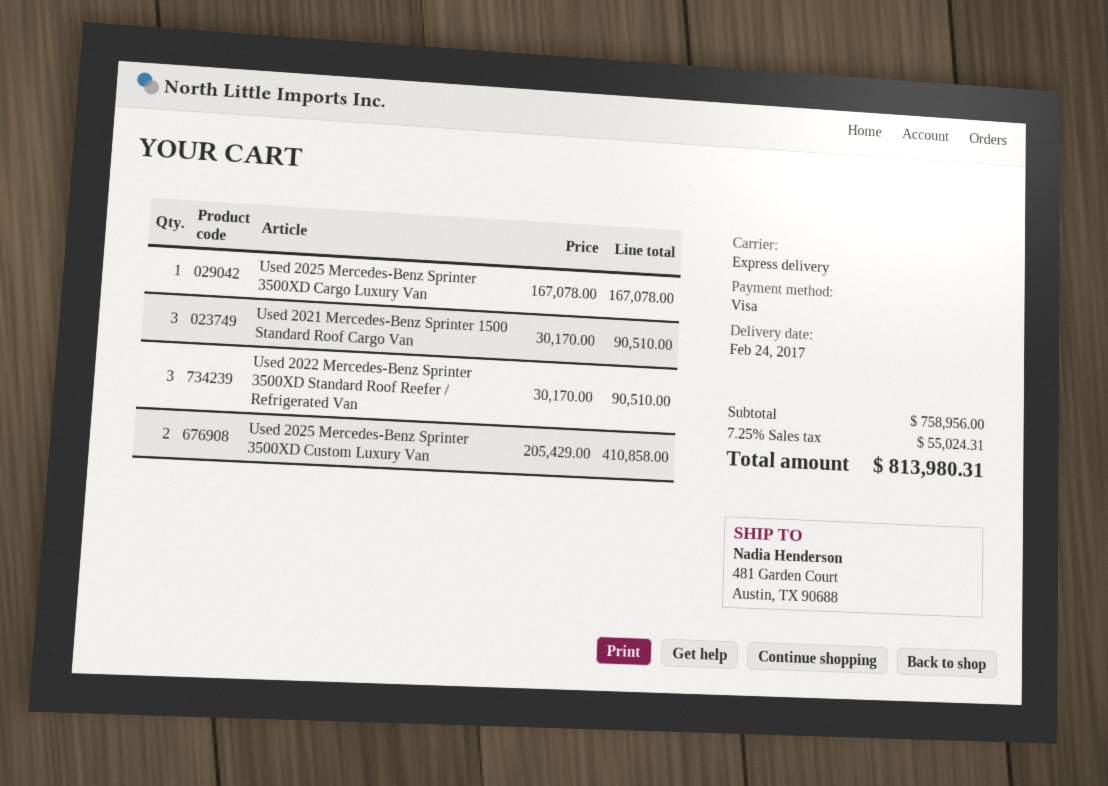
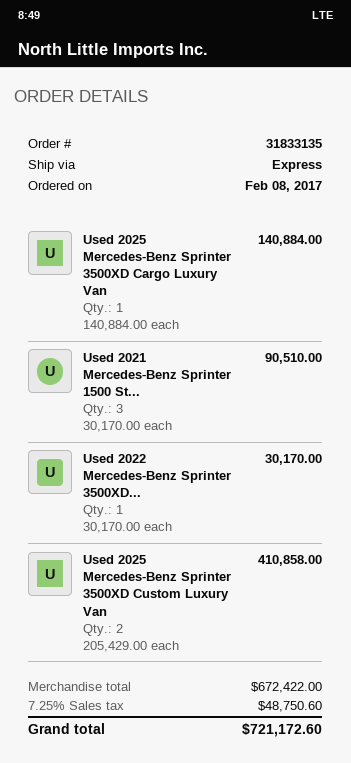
Used 2025 Mercedes-Benz Sprinter 3500XD Cargo Luxury Van: 1 x 167078.00 = 167078.00 -> 1 x 140884.00 = 140884.00
Used 2022 Mercedes-Benz Sprinter 3500XD Standard Roof Reefer / Refrigerated Van: 3 x 30170.00 = 90510.00 -> 1 x 30170.00 = 30170.00
subtotal: 758956.00 -> 672422.00
tax: 7.25% = 55024.31 -> 7.25% = 48750.60
total: 813980.31 -> 721172.60

